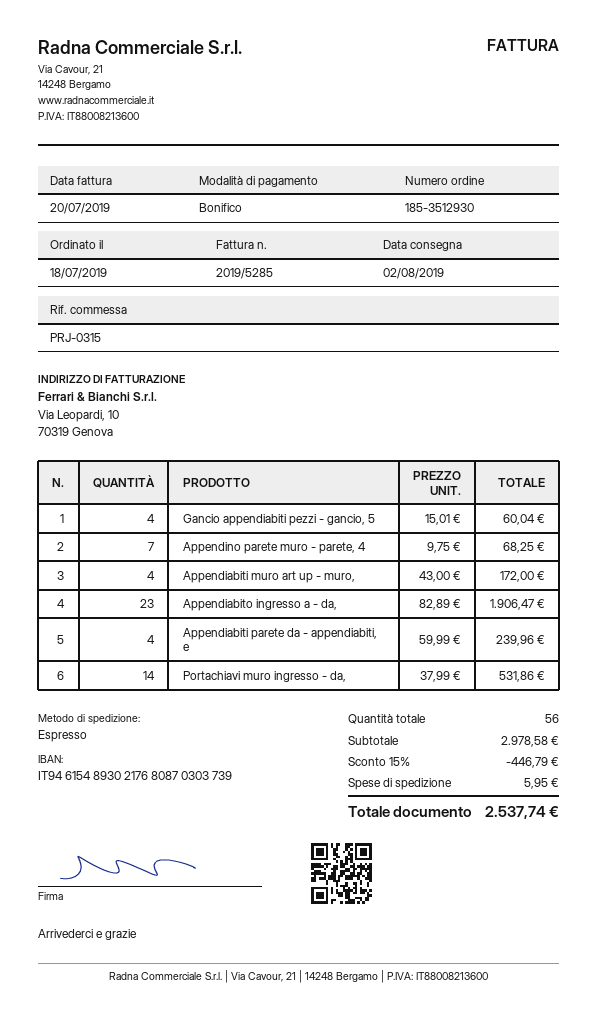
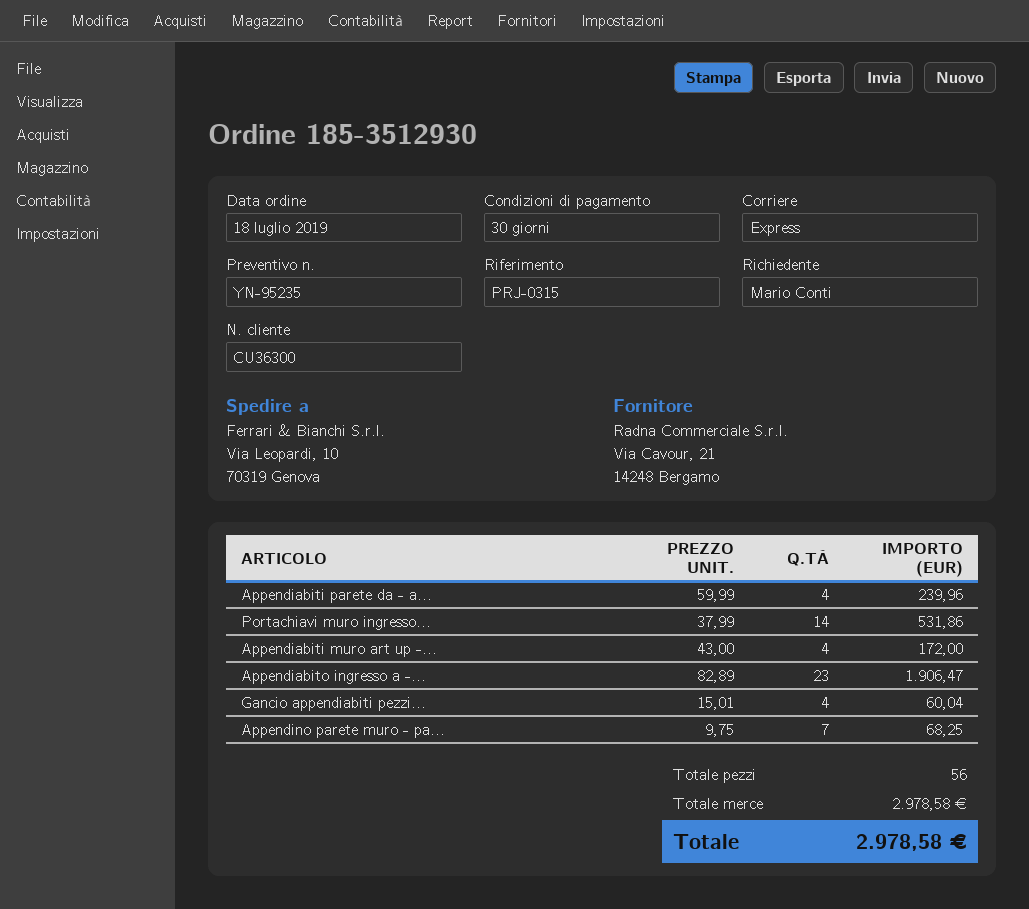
discount: 15% = 446.79 -> none
shipping: 5.95 -> none
total: 2537.74 -> 2978.58

